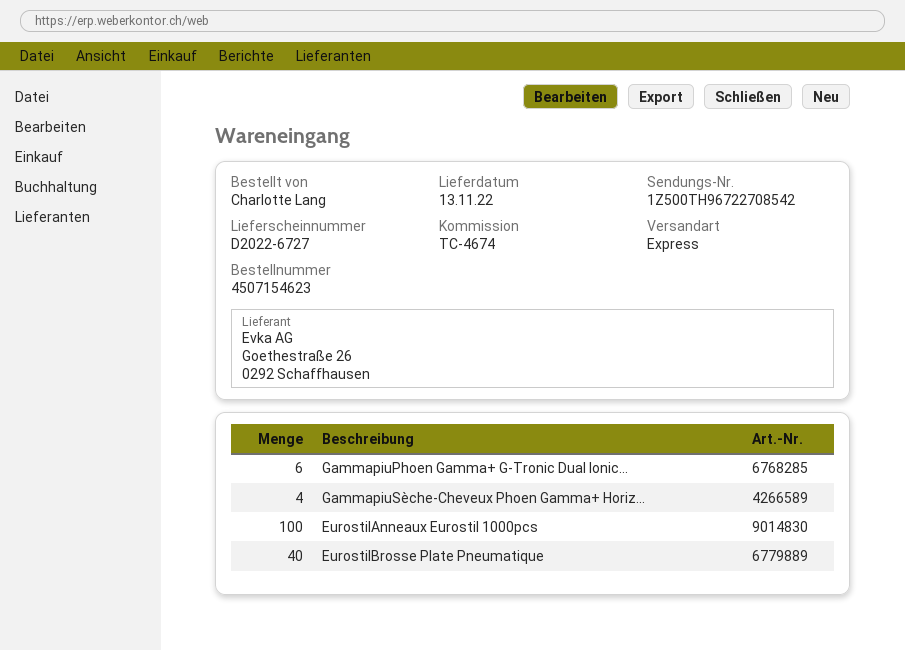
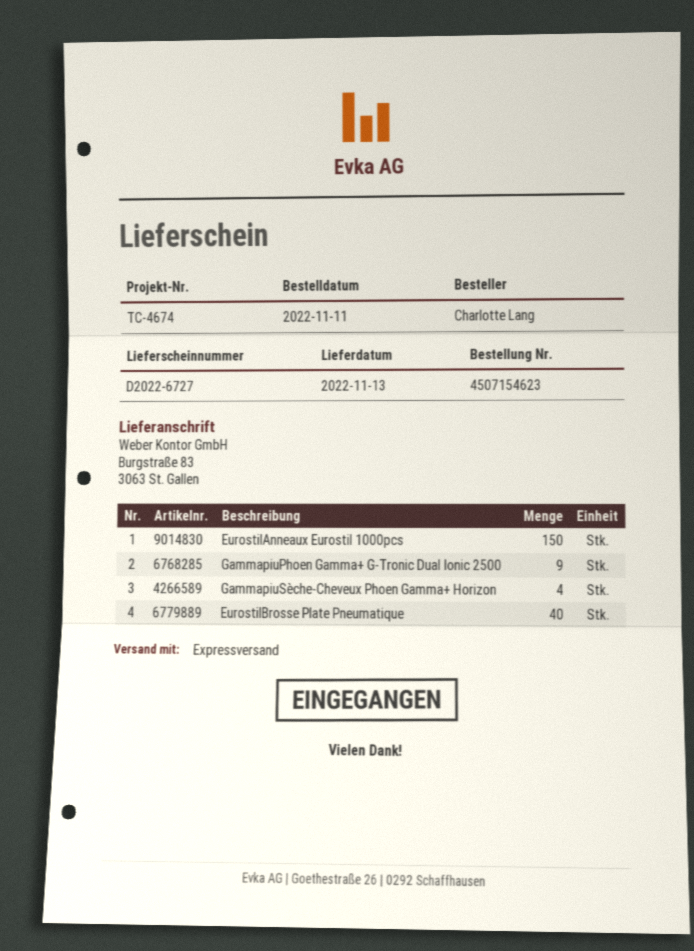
GammapiuPhoen Gamma+ G-Tronic Dual Ionic...: 6 -> 9
EurostilAnneaux Eurostil 1000pcs: 100 -> 150

